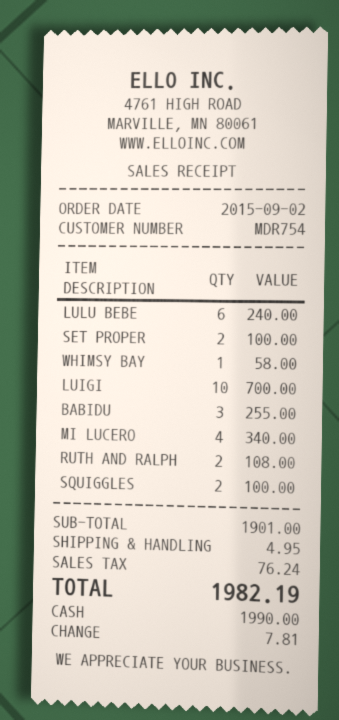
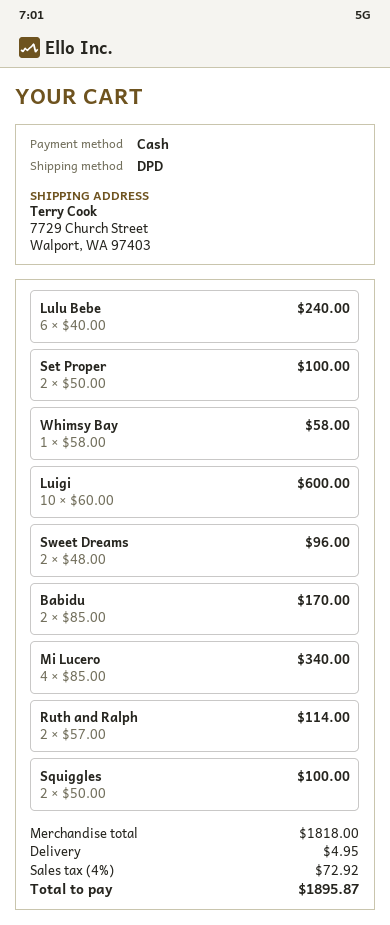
LUIGI: 10 for 700.00 -> 10 for 600.00
BABIDU: 3 for 255.00 -> 2 for 170.00
RUTH AND RALPH: 2 for 108.00 -> 2 for 114.00
Sweet Dreams: none -> 2 for 96.00
subtotal: 1901.00 -> 1818.00
tax: 76.24 -> 72.92
total: 1982.19 -> 1895.87

